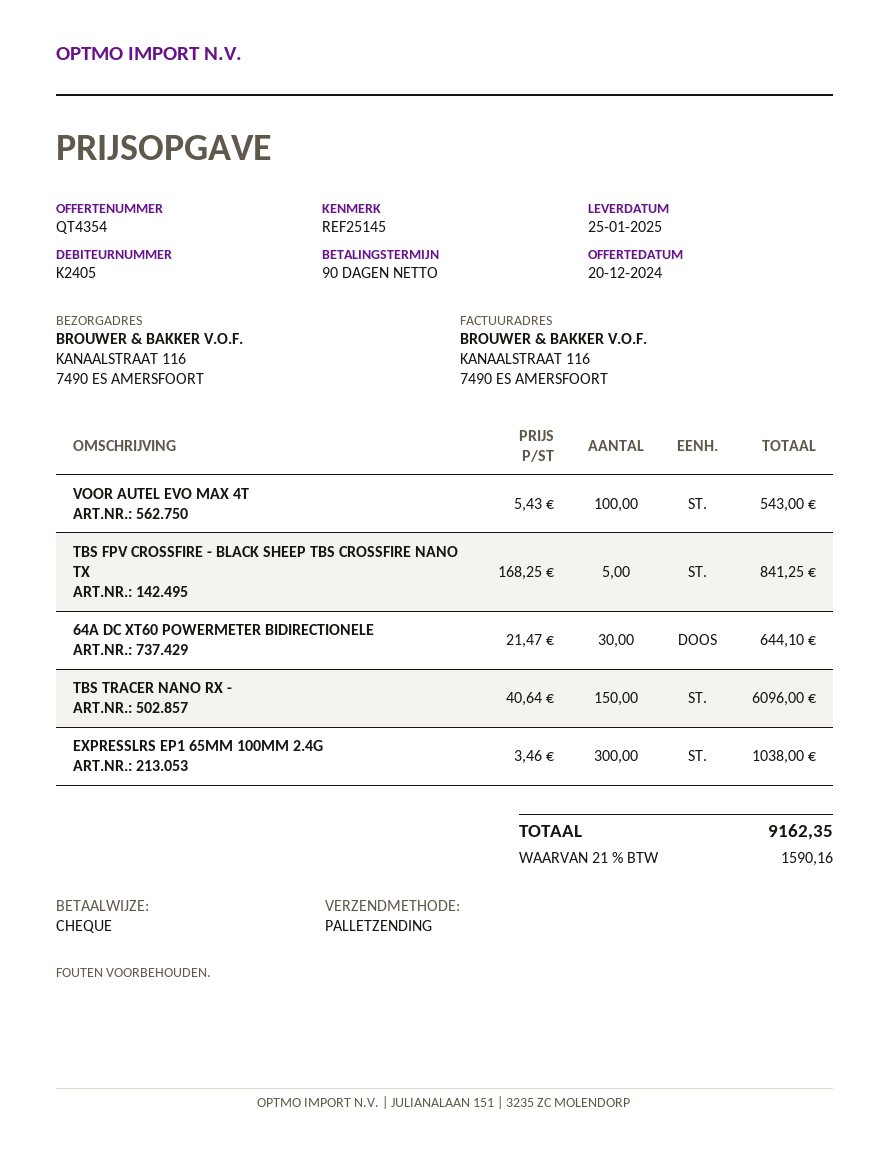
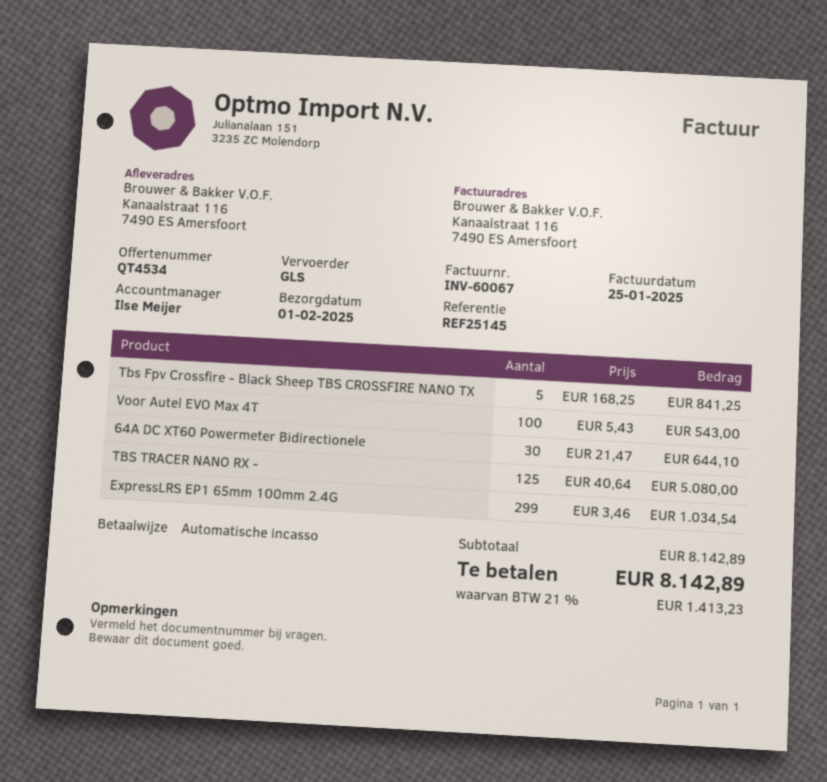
quote number: QT4354 -> QT4534
delivery date: 2025-01-25 -> 2025-02-01
payment method: cheque -> direct debit
shipping method: pallet freight -> GLS
TBS TRACER NANO RX -: 150 x 40.64 = 6096.00 -> 125 x 40.64 = 5080.00
EXPRESSLRS EP1 65MM 100MM 2.4G: 300 x 3.46 = 1038.00 -> 299 x 3.46 = 1034.54
tax: 21% = 1590.16 -> 21% = 1413.23
total: 9162.35 -> 8142.89

